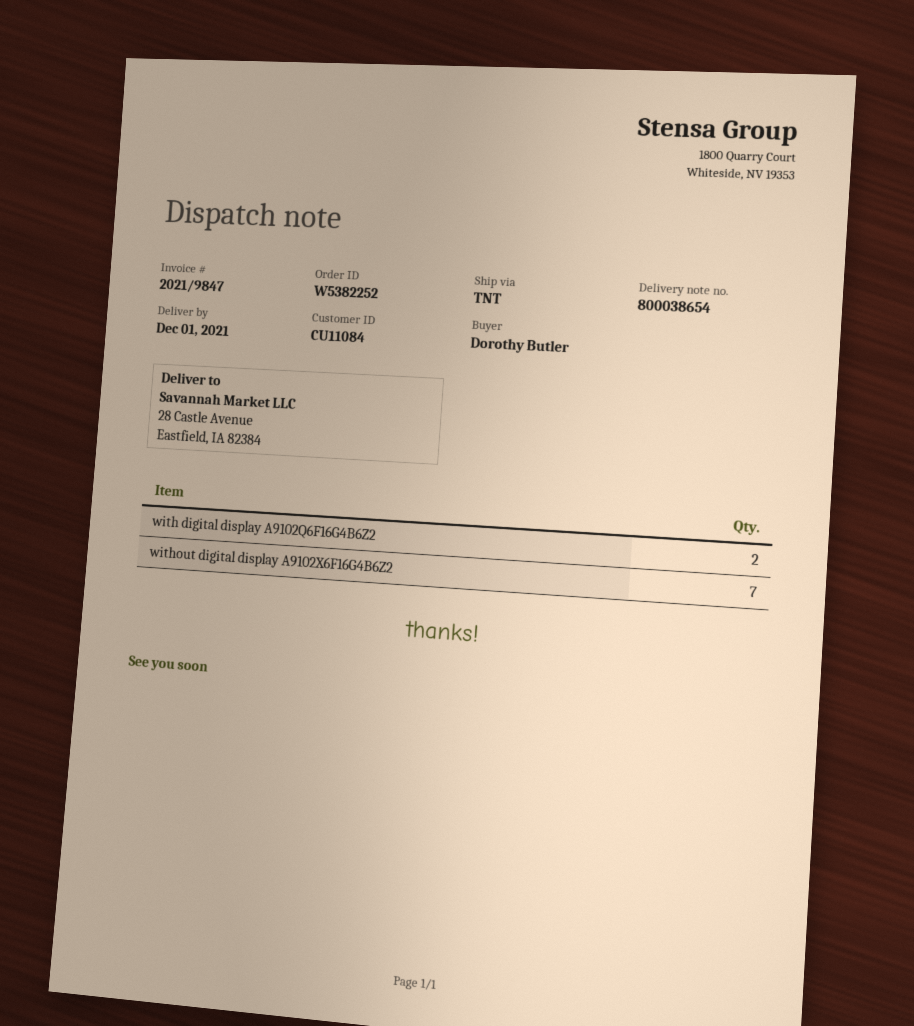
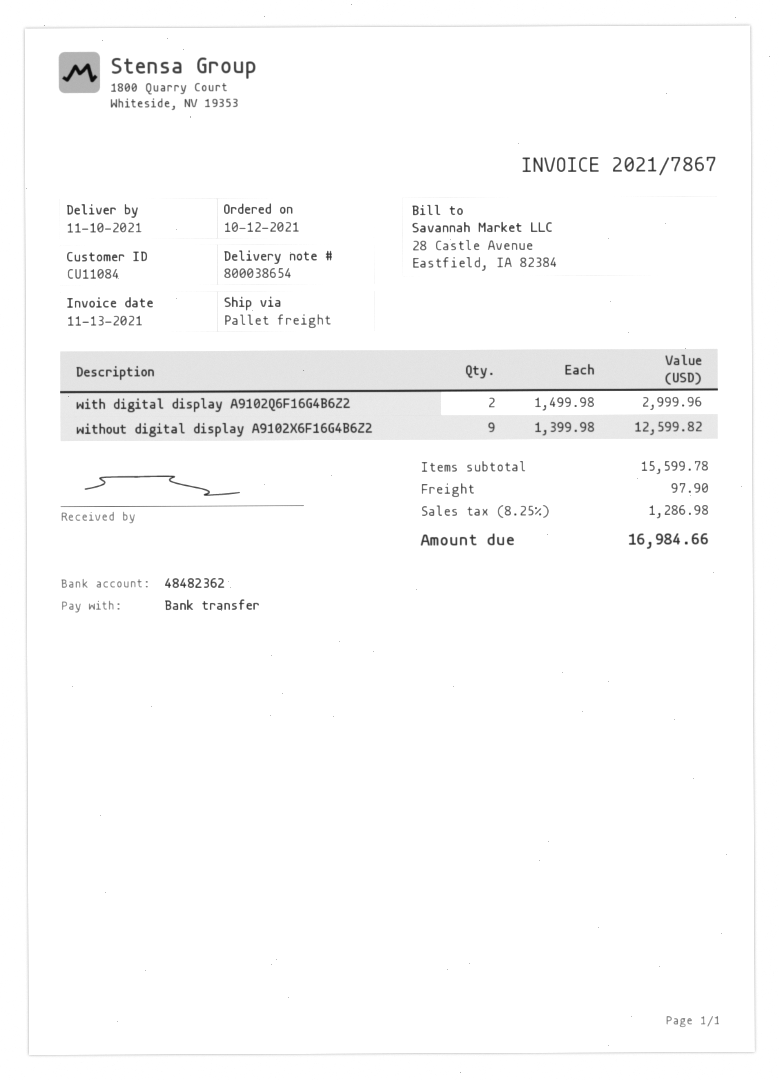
delivery date: 2021-12-01 -> 2021-11-10
invoice number: 2021/9847 -> 2021/7867
shipping method: TNT -> pallet freight
without digital display A9102X6F16G4B6Z2: 7 -> 9

